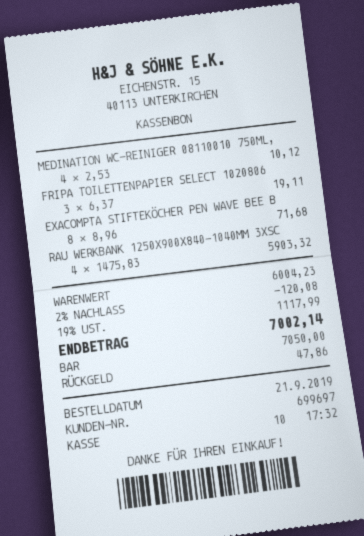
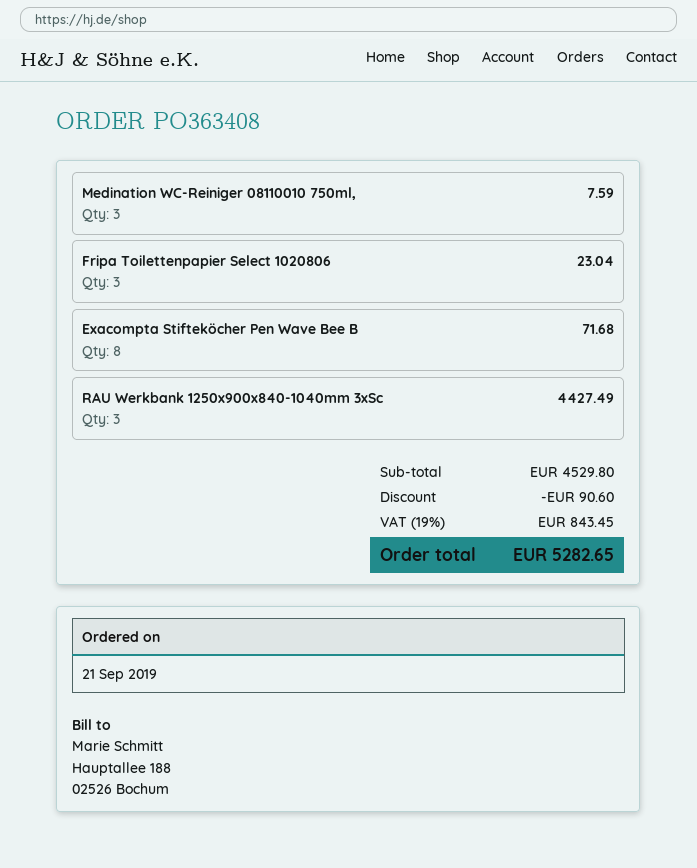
MEDINATION WC-REINIGER 08110010 750ML,: 4 for 10.12 -> 3 for 7.59
FRIPA TOILETTENPAPIER SELECT 1020806: 3 for 19.11 -> 3 for 23.04
RAU WERKBANK 1250X900X840-1040MM 3XSC: 4 for 5903.32 -> 3 for 4427.49
subtotal: 6004.23 -> 4529.80
discount: 120.08 -> 90.60
tax: 19% = 1117.99 -> 19% = 843.45
total: 7002.14 -> 5282.65

